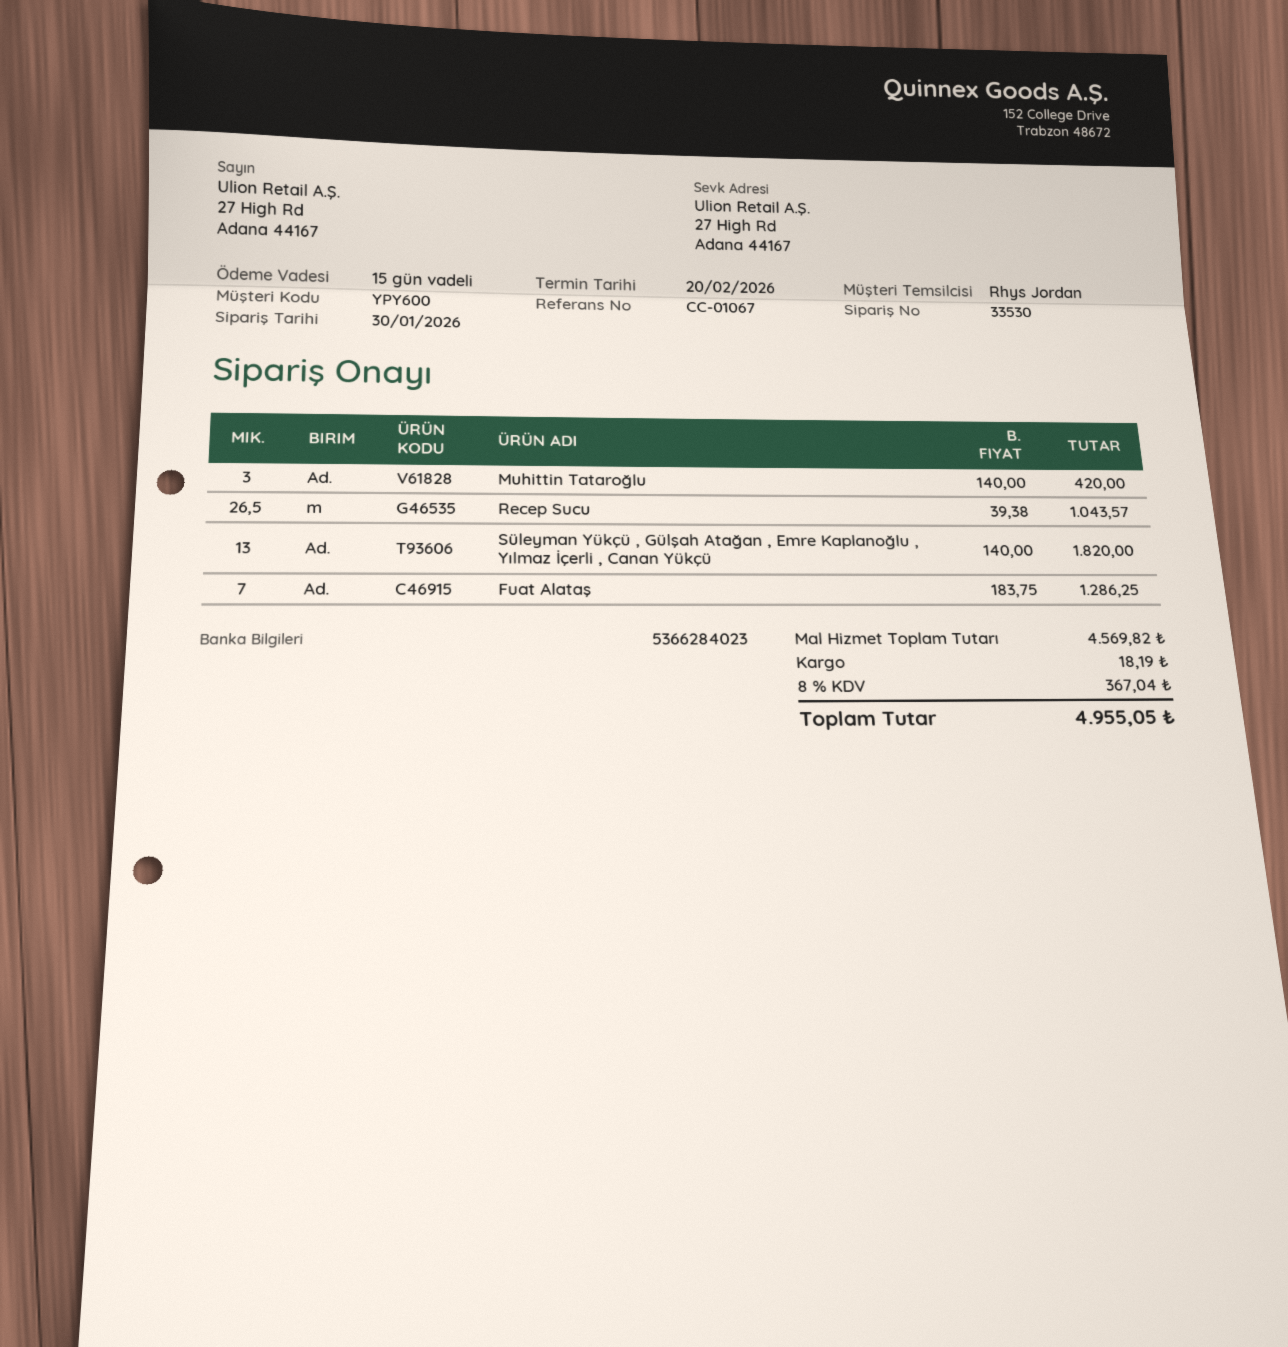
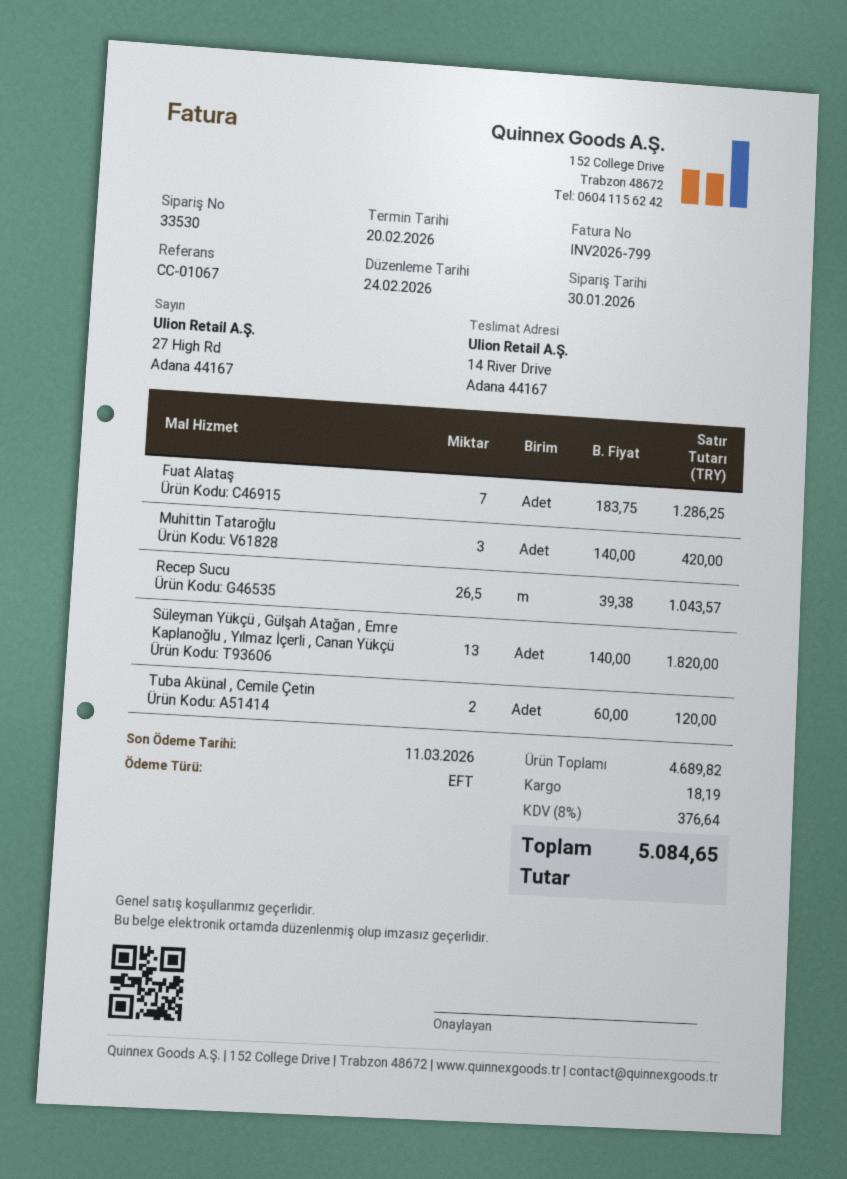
ship to: 27 High Rd, Adana 44167 -> 14 River Drive, Adana 44167
Tuba Akünal , Cemile Çetin: none -> 2 x 60.00 = 120.00
subtotal: 4569.82 -> 4689.82
tax: 8% = 367.04 -> 8% = 376.64
total: 4955.05 -> 5084.65

